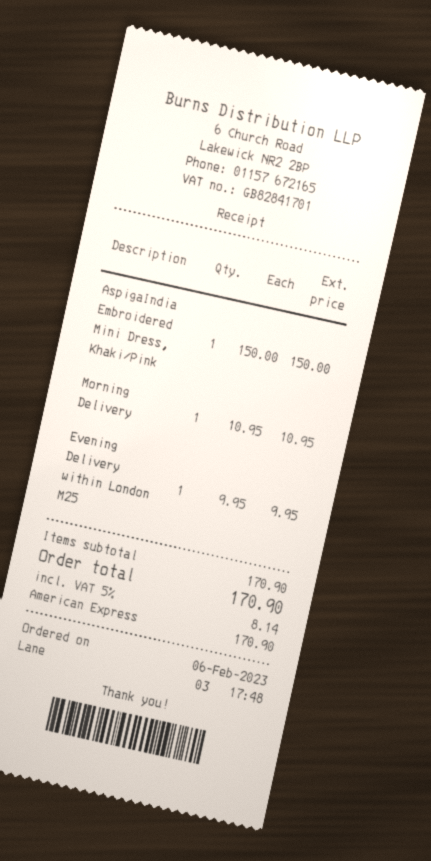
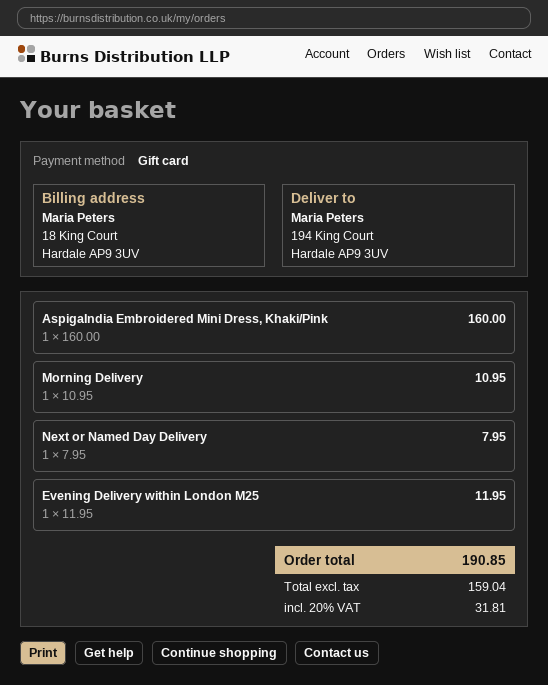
payment method: American Express -> gift card
AspigaIndia Embroidered Mini Dress, Khaki/Pink: 1 x 150.00 = 150.00 -> 1 x 160.00 = 160.00
Evening Delivery within London M25: 1 x 9.95 = 9.95 -> 1 x 11.95 = 11.95
Next or Named Day Delivery: none -> 1 x 7.95 = 7.95
tax: 5% = 8.14 -> 20% = 31.81
total: 170.90 -> 190.85

